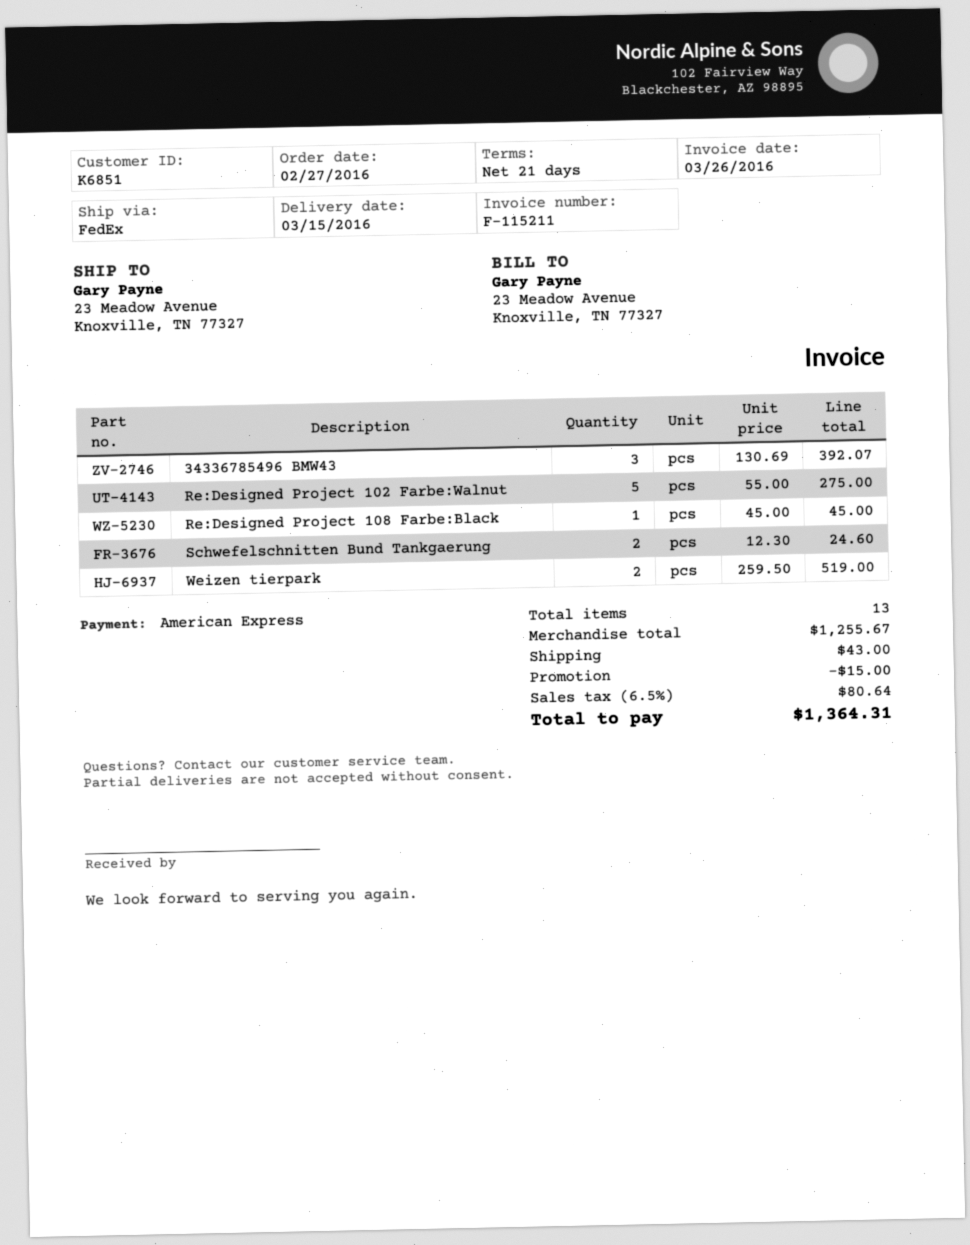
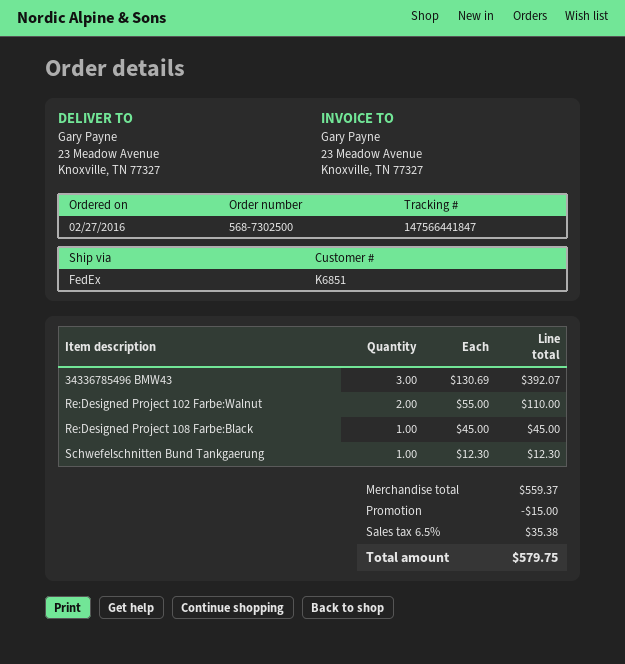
Re:Designed Project 102 Farbe:Walnut: 5 x 55.00 = 275.00 -> 2 x 55.00 = 110.00
Schwefelschnitten Bund Tankgaerung: 2 x 12.30 = 24.60 -> 1 x 12.30 = 12.30
Weizen tierpark: 2 x 259.50 = 519.00 -> none
subtotal: 1255.67 -> 559.37
shipping: 43.00 -> none
tax: 6.5% = 80.64 -> 6.5% = 35.38
total: 1364.31 -> 579.75

